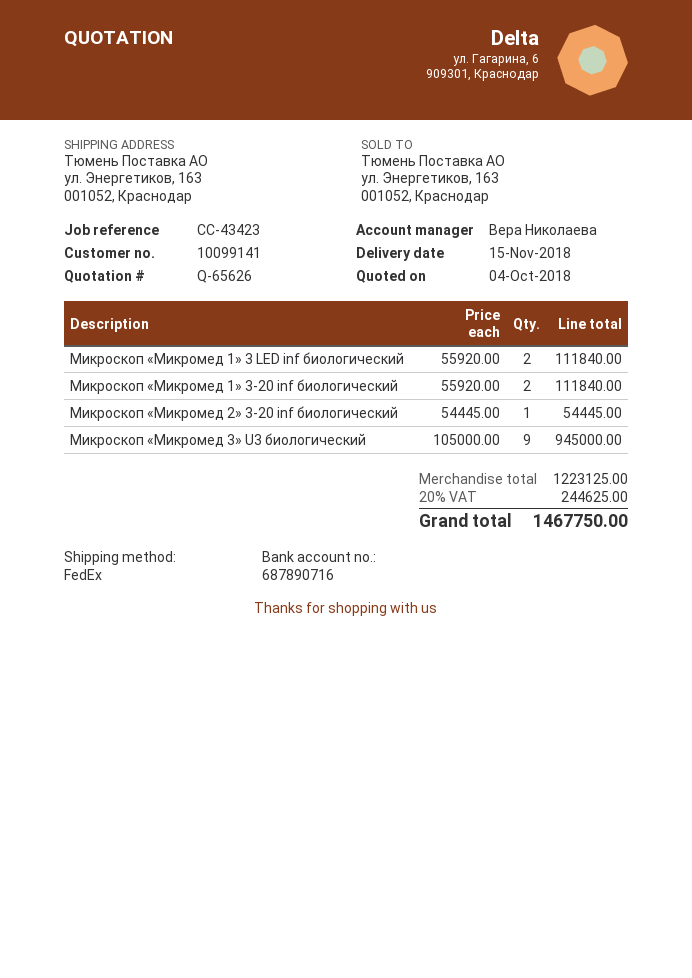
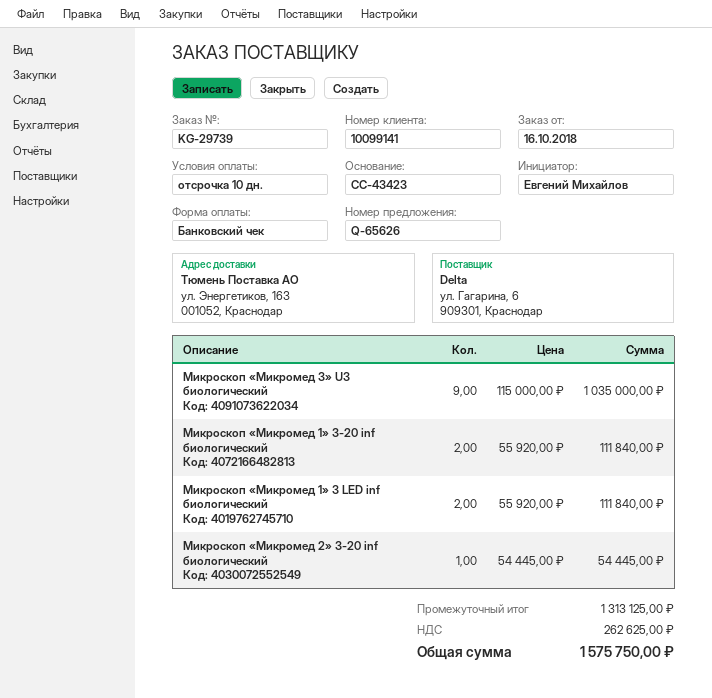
Микроскоп «Микромед 3» U3 биологический: 9 x 105000.00 = 945000.00 -> 9 x 115000.00 = 1035000.00
subtotal: 1223125.00 -> 1313125.00
tax: 244625.00 -> 262625.00
total: 1467750.00 -> 1575750.00

